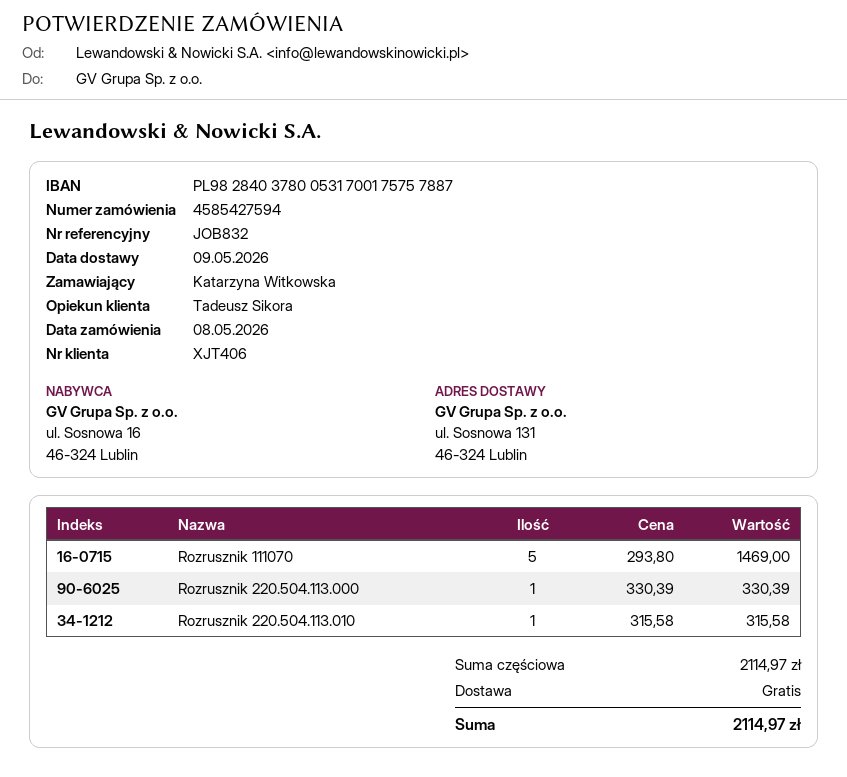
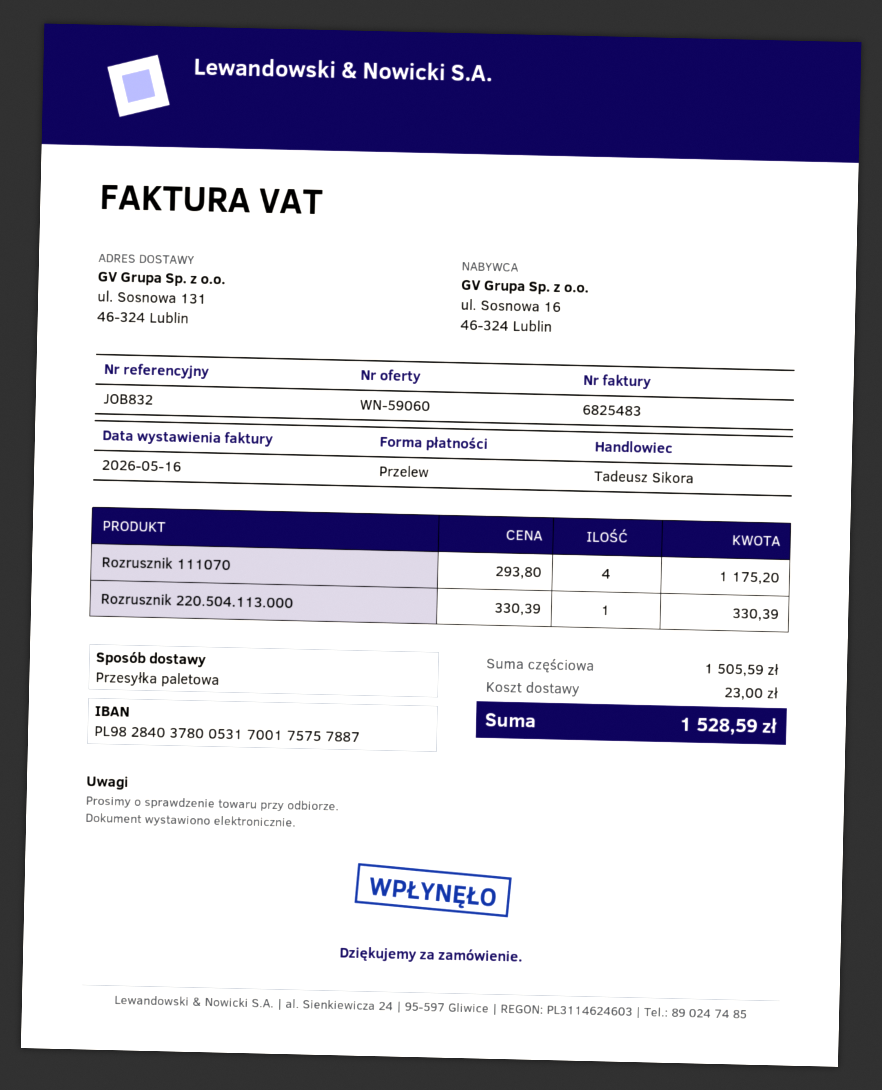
Rozrusznik 111070: 5 x 293.80 = 1469.00 -> 4 x 293.80 = 1175.20
Rozrusznik 220.504.113.010: 1 x 315.58 = 315.58 -> none
subtotal: 2114.97 -> 1505.59
shipping: 0.00 -> 23.00
total: 2114.97 -> 1528.59

